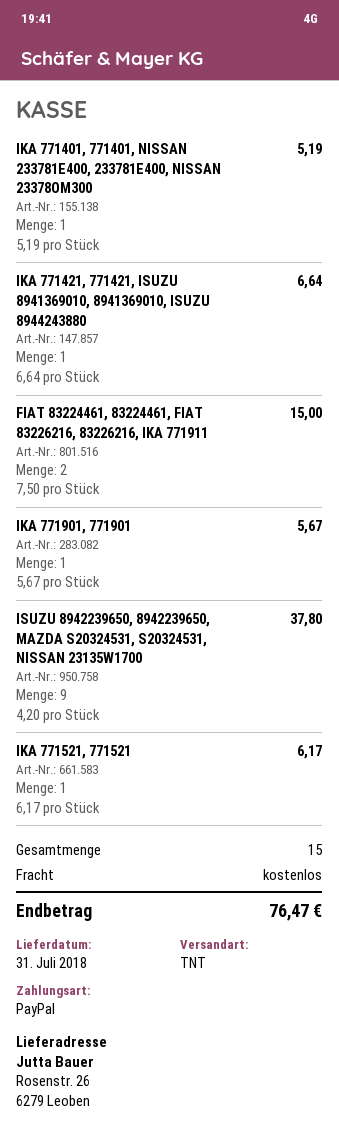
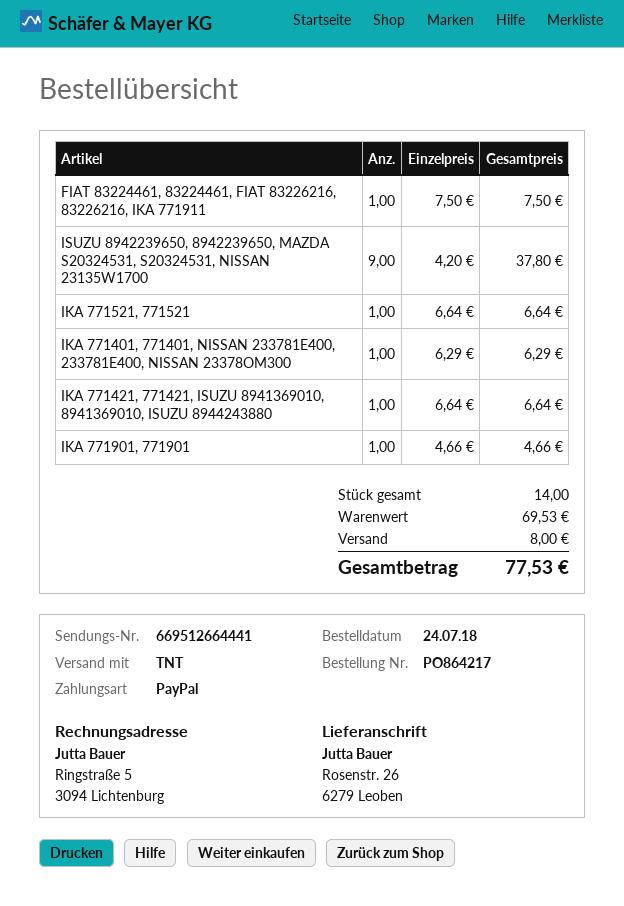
IKA 771401, 771401, NISSAN 233781E400, 233781E400, NISSAN 23378OM300: 1 x 5.19 = 5.19 -> 1 x 6.29 = 6.29
FIAT 83224461, 83224461, FIAT 83226216, 83226216, IKA 771911: 2 x 7.50 = 15.00 -> 1 x 7.50 = 7.50
IKA 771901, 771901: 1 x 5.67 = 5.67 -> 1 x 4.66 = 4.66
IKA 771521, 771521: 1 x 6.17 = 6.17 -> 1 x 6.64 = 6.64
total quantity: 15 -> 14
shipping: 0.00 -> 8.00
total: 76.47 -> 77.53

